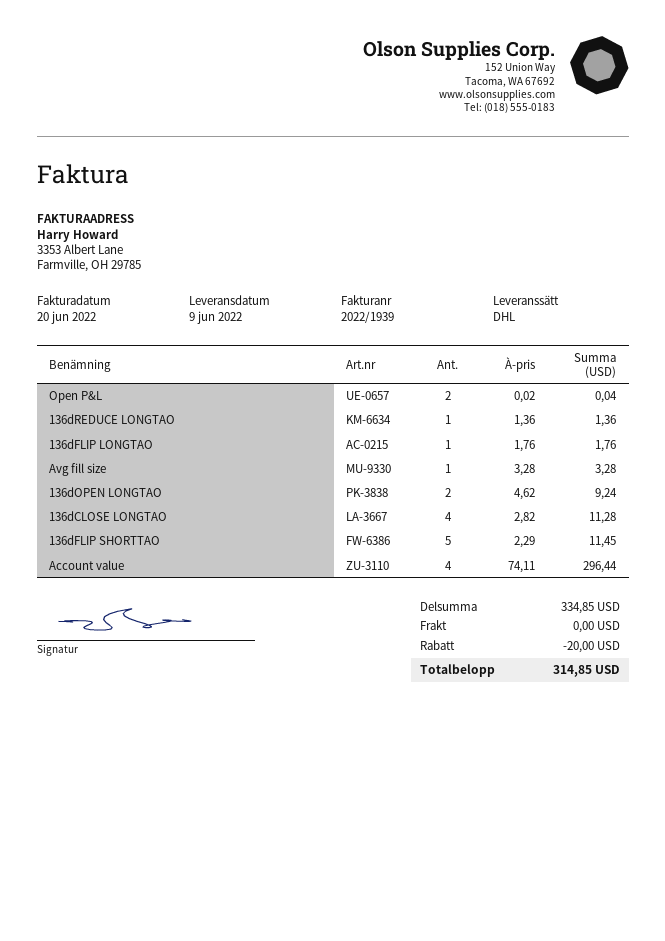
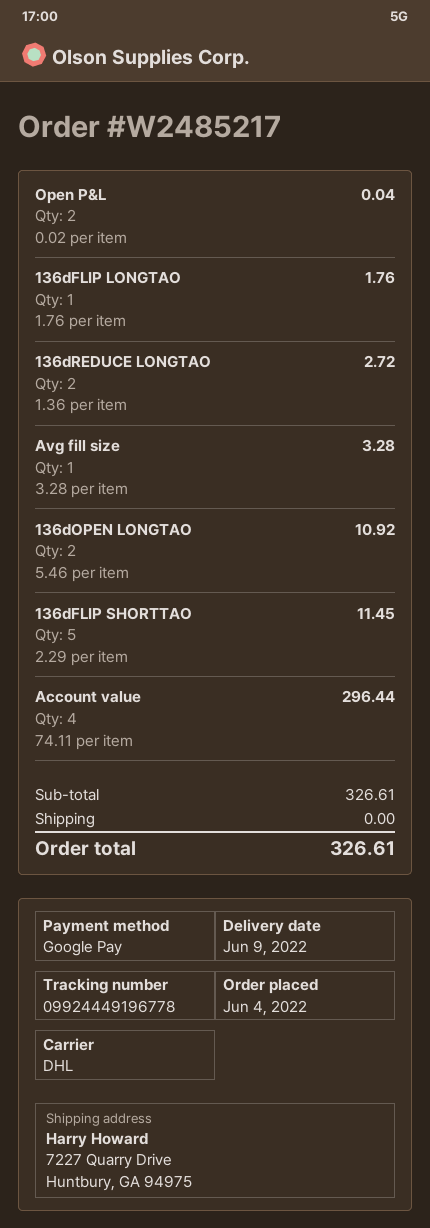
136dREDUCE LONGTAO: 1 x 1.36 = 1.36 -> 2 x 1.36 = 2.72
136dOPEN LONGTAO: 2 x 4.62 = 9.24 -> 2 x 5.46 = 10.92
136dCLOSE LONGTAO: 4 x 2.82 = 11.28 -> none
subtotal: 334.85 -> 326.61
discount: 20.00 -> none
total: 314.85 -> 326.61

